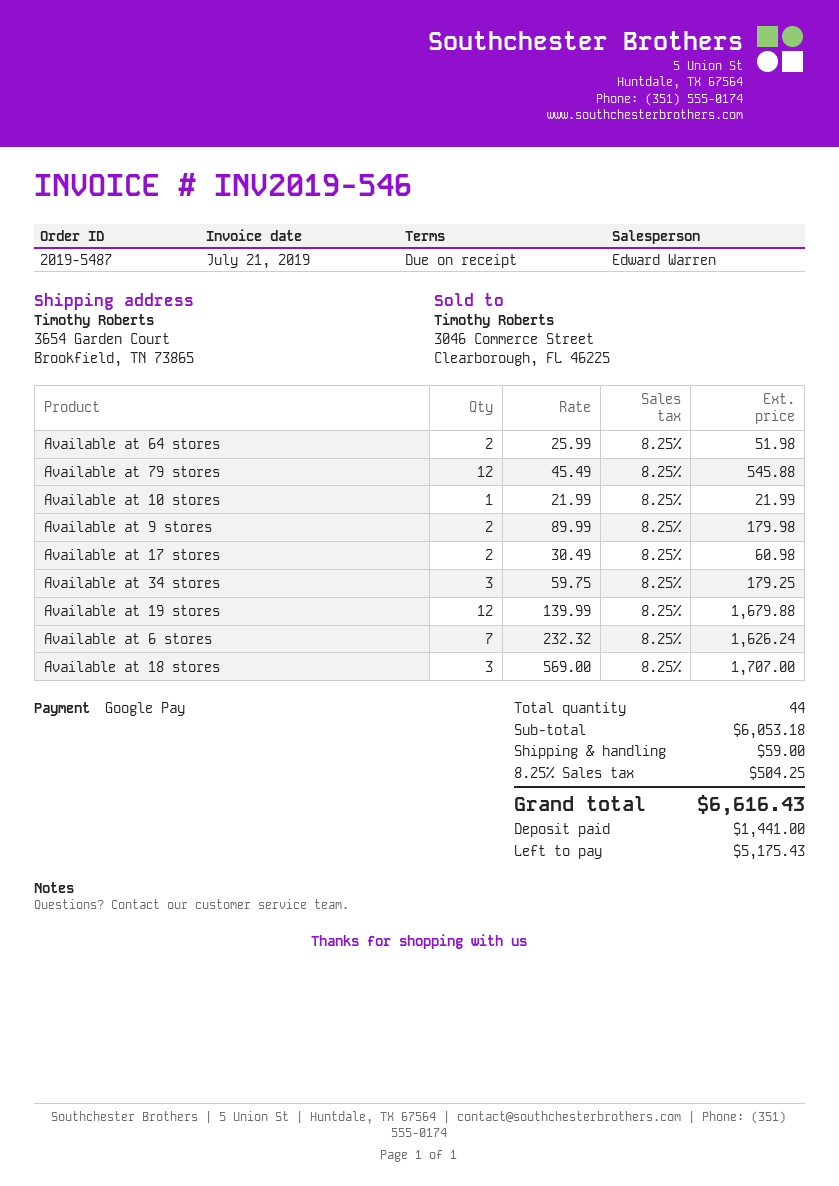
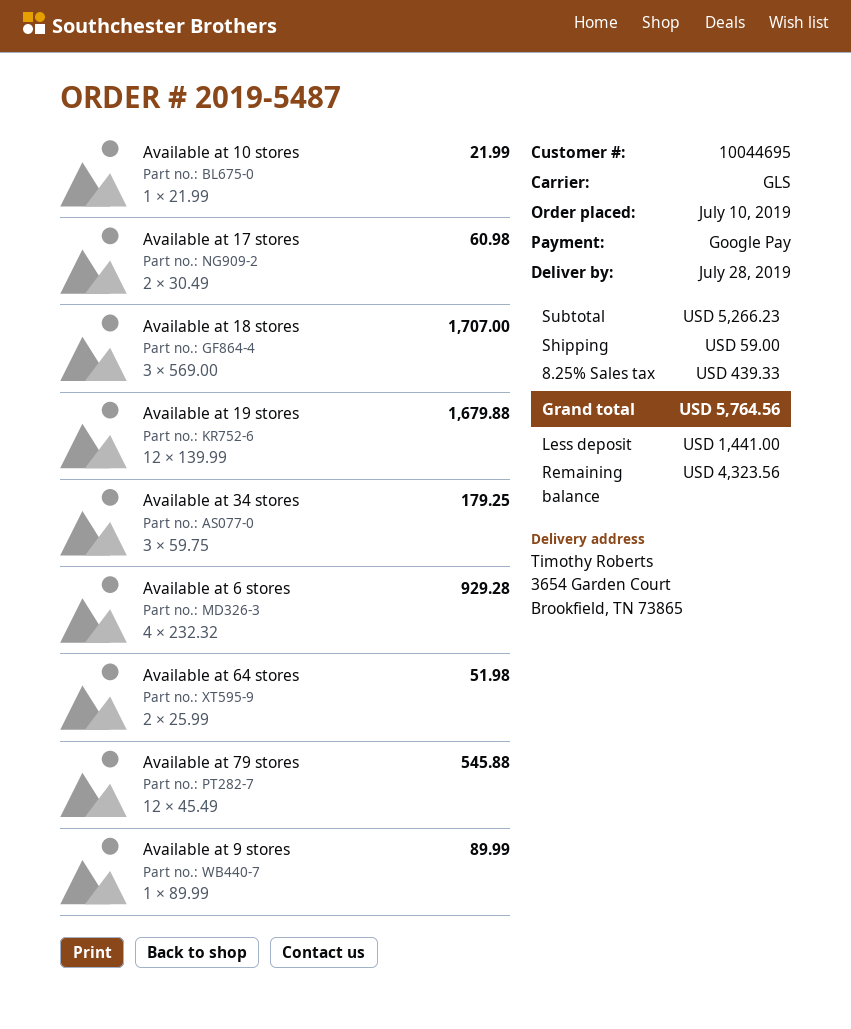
Available at 9 stores: 2 x 89.99 = 179.98 -> 1 x 89.99 = 89.99
Available at 6 stores: 7 x 232.32 = 1626.24 -> 4 x 232.32 = 929.28
subtotal: 6053.18 -> 5266.23
tax: 8.25% = 504.25 -> 8.25% = 439.33
total: 6616.43 -> 5764.56
balance: 5175.43 -> 4323.56

